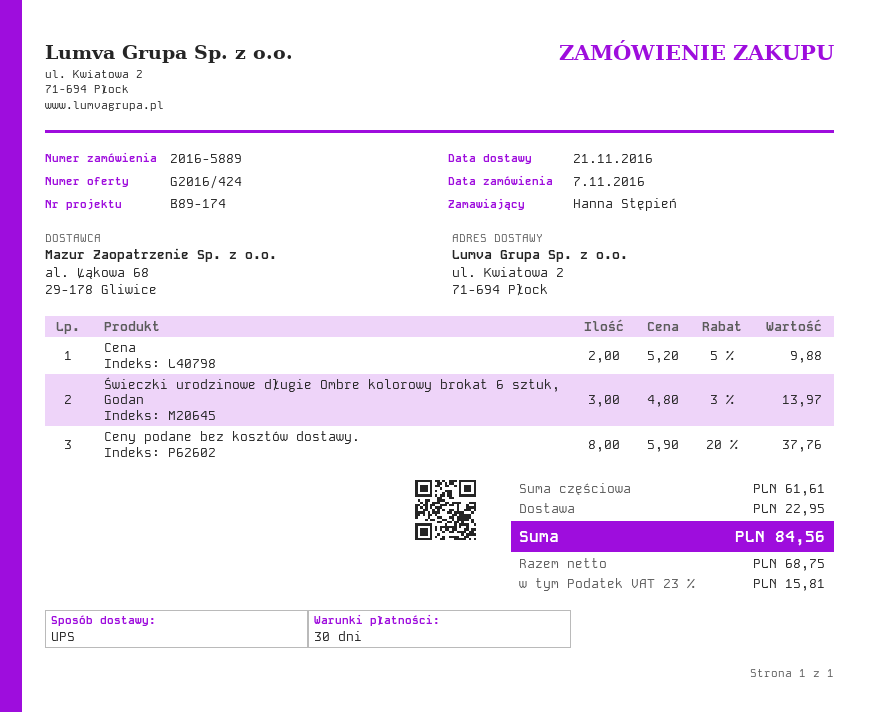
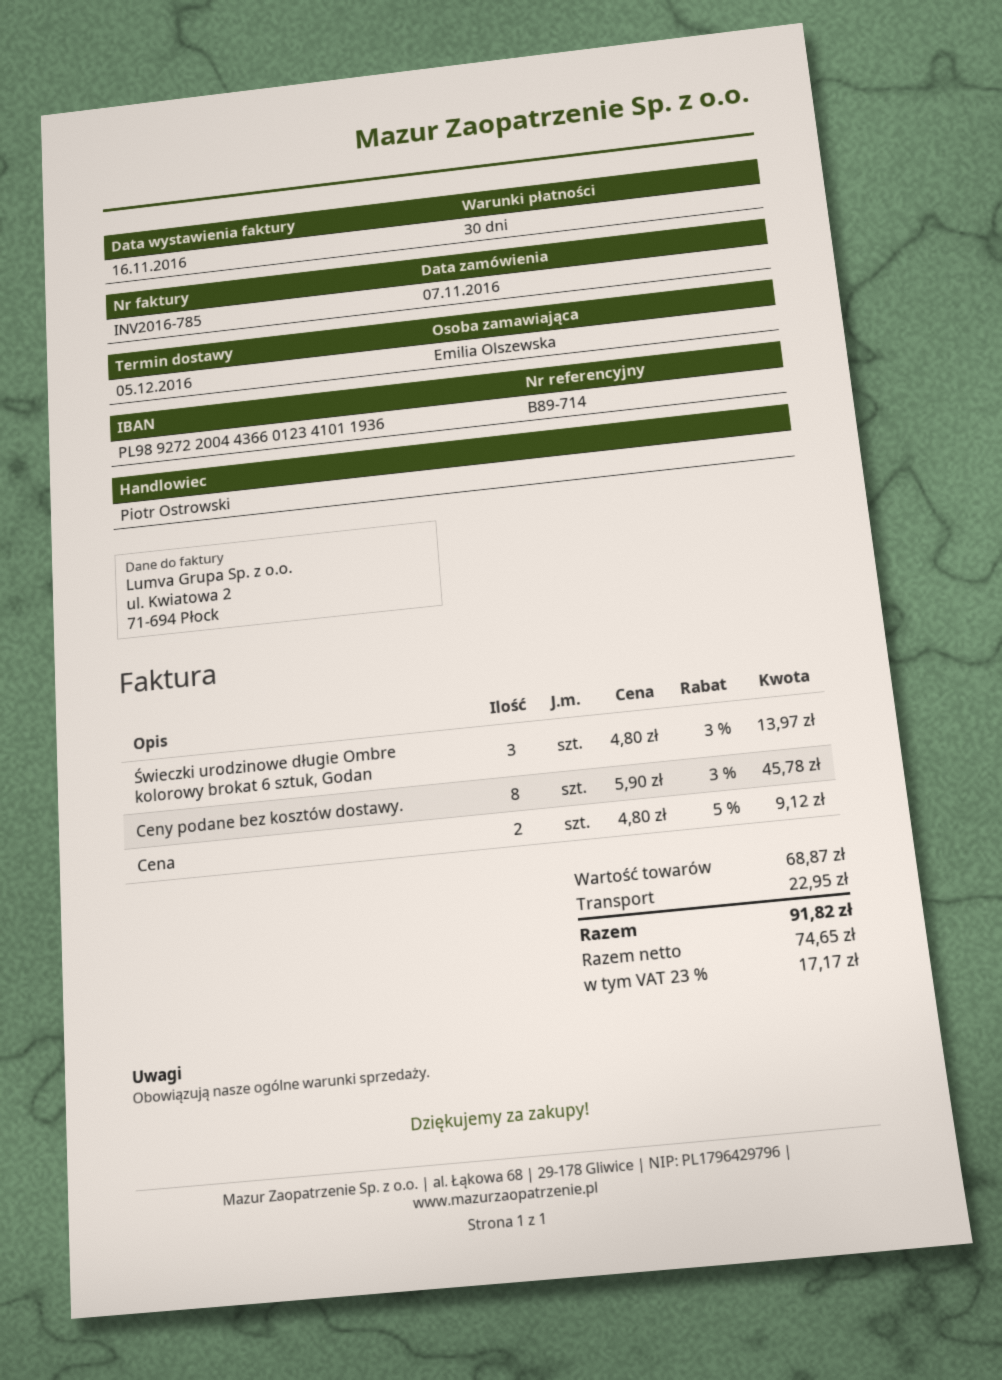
delivery date: 2016-11-21 -> 2016-12-05
reference: B89-174 -> B89-714
ordered by: Hanna Stępień -> Emilia Olszewska
Cena: 2 x 5.20 - 5% = 9.88 -> 2 x 4.80 - 5% = 9.12
Ceny podane bez kosztów dostawy.: 8 x 5.90 - 20% = 37.76 -> 8 x 5.90 - 3% = 45.78
subtotal: 61.61 -> 68.87
net: 68.75 -> 74.65
tax: 23% = 15.81 -> 23% = 17.17
total: 84.56 -> 91.82

